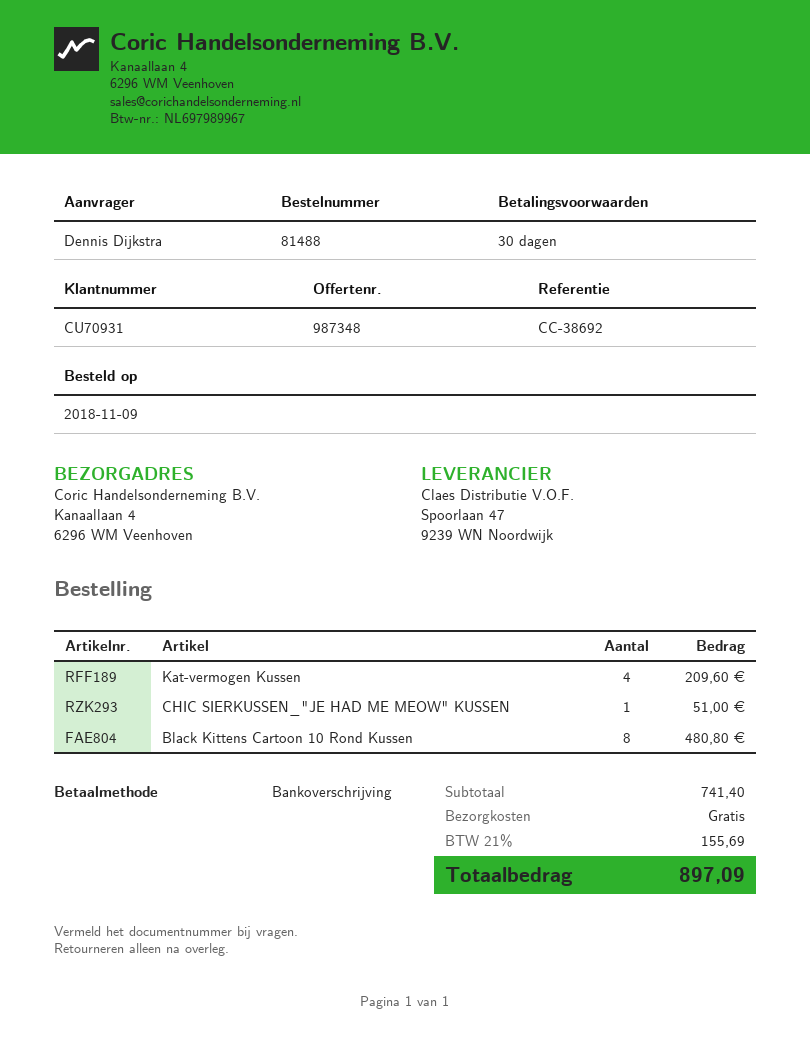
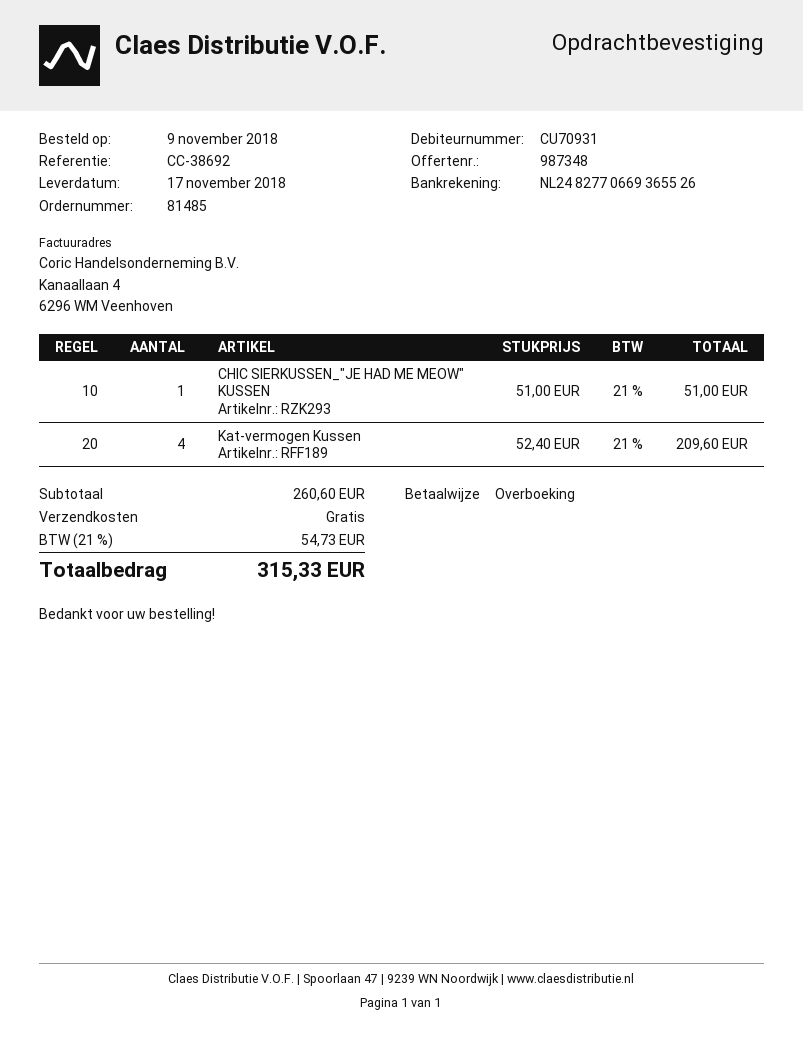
order number: 81488 -> 81485
Black Kittens Cartoon 10 Rond Kussen: 8 for 480.80 -> none
subtotal: 741.40 -> 260.60
tax: 21% = 155.69 -> 21% = 54.73
total: 897.09 -> 315.33

